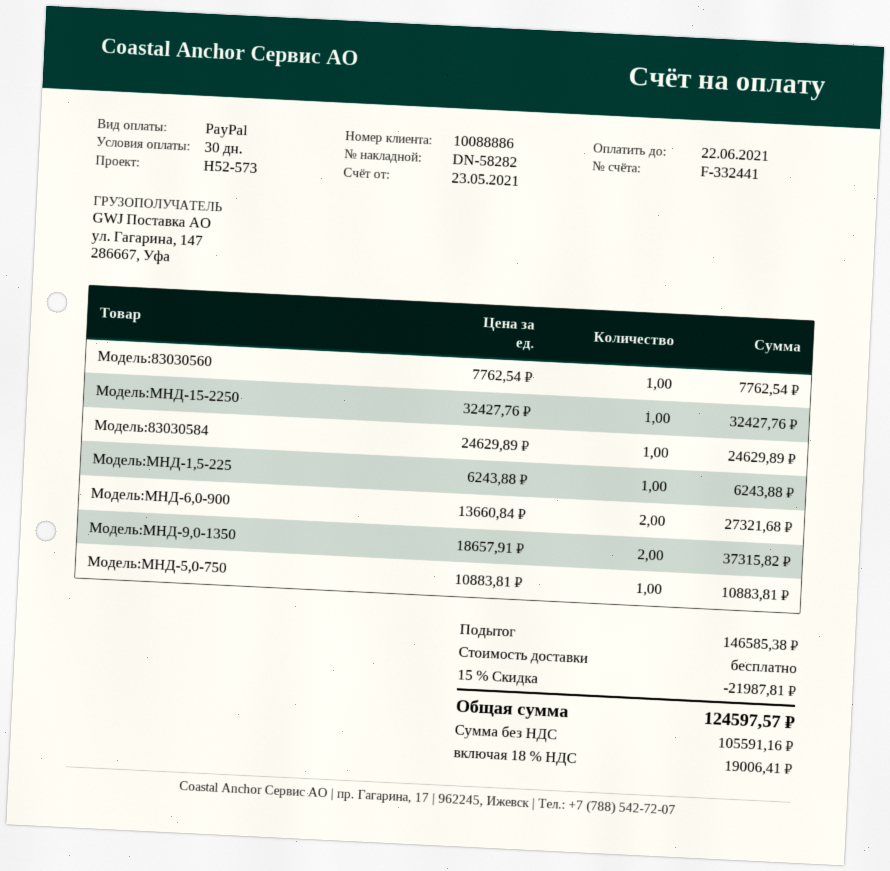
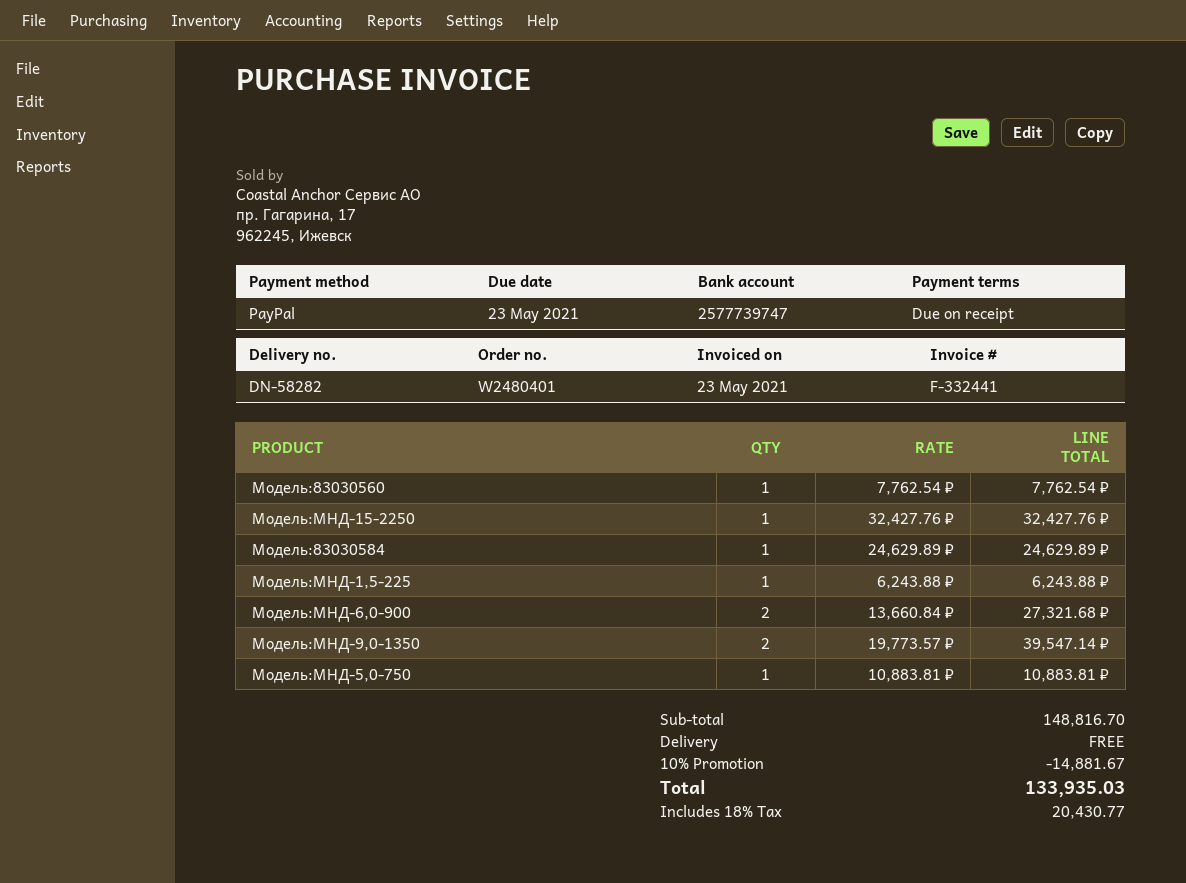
payment terms: 30 days -> on receipt
due date: 2021-06-22 -> 2021-05-23
Модель:МНД-9,0-1350: 2 x 18657.91 = 37315.82 -> 2 x 19773.57 = 39547.14
subtotal: 146585.38 -> 148816.70
discount: 15% = 21987.81 -> 10% = 14881.67
tax: 18% = 19006.41 -> 18% = 20430.77
total: 124597.57 -> 133935.03

